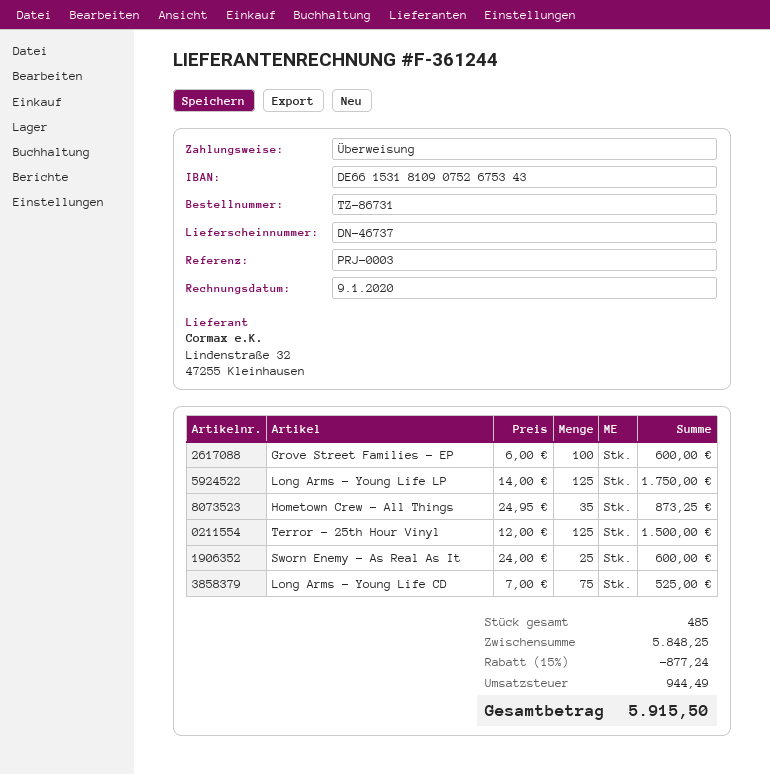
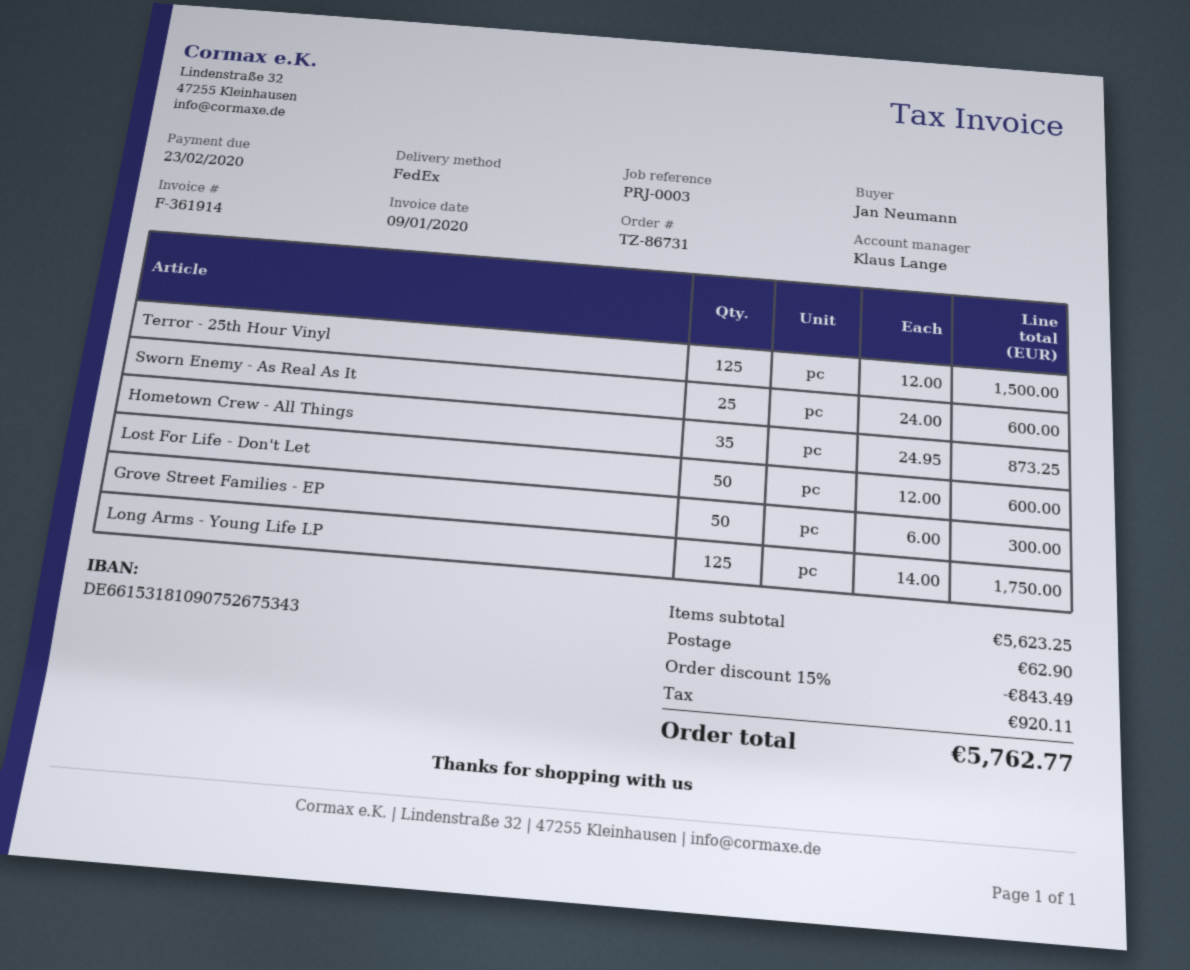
invoice number: F-361244 -> F-361914
Grove Street Families - EP: 100 x 6.00 = 600.00 -> 50 x 6.00 = 300.00
Long Arms - Young Life CD: 75 x 7.00 = 525.00 -> none
Lost For Life - Don't Let: none -> 50 x 12.00 = 600.00
subtotal: 5848.25 -> 5623.25
discount: 15% = 877.24 -> 15% = 843.49
shipping: none -> 62.90
tax: 944.49 -> 920.11
total: 5915.50 -> 5762.77

